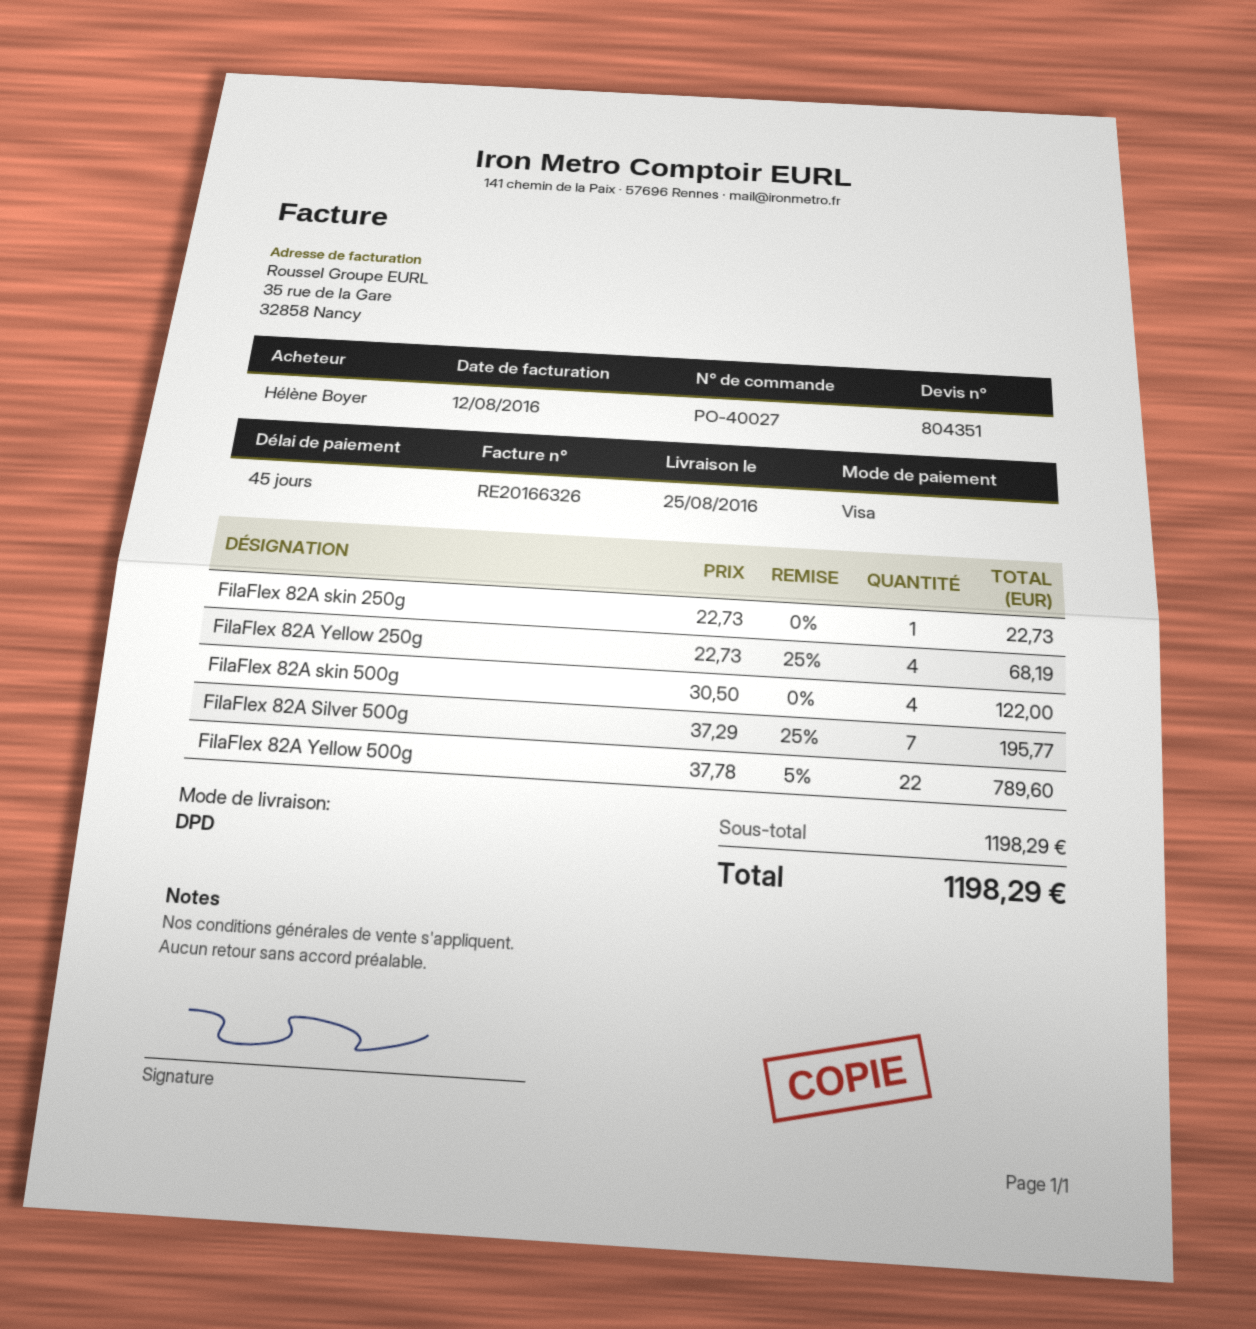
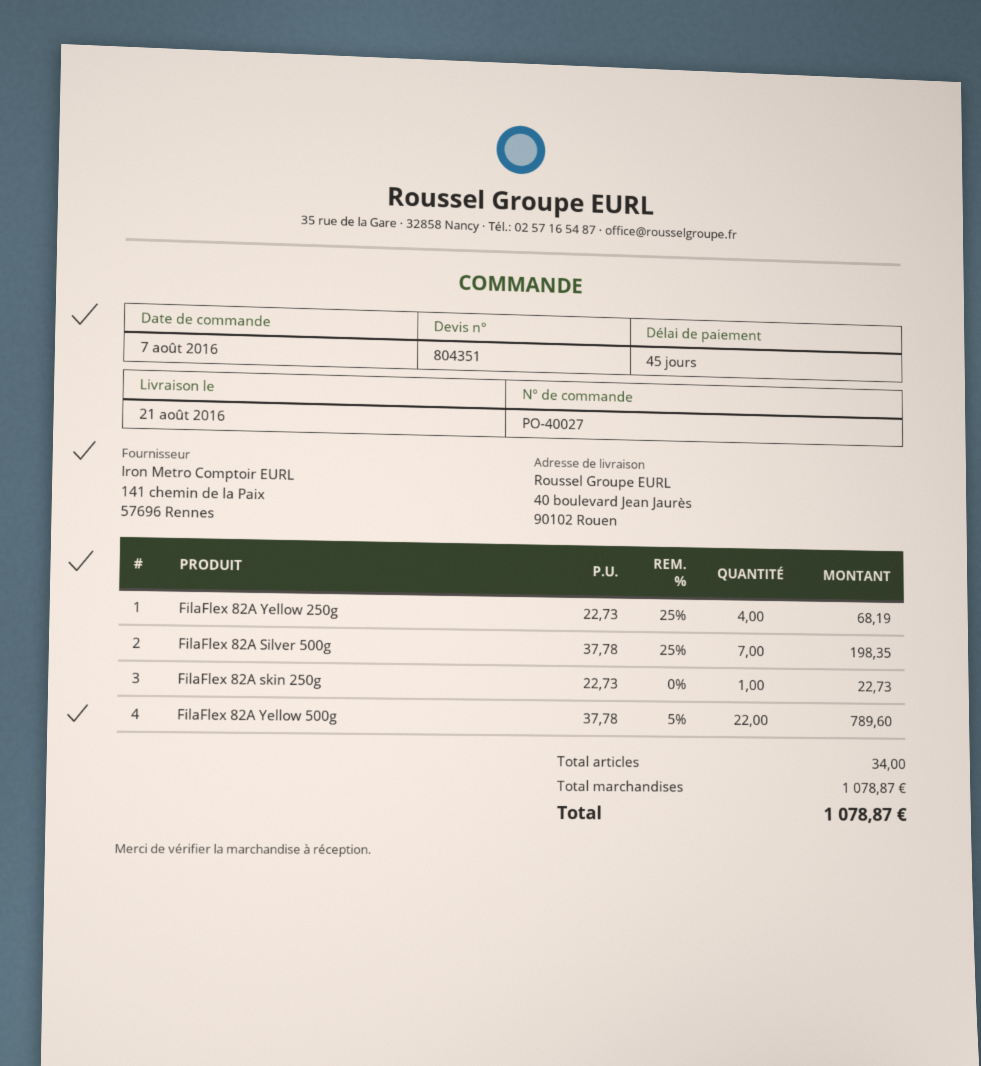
delivery date: 2016-08-25 -> 2016-08-21
FilaFlex 82A skin 500g: 4 x 30.50 = 122.00 -> none
FilaFlex 82A Silver 500g: 7 x 37.29 - 25% = 195.77 -> 7 x 37.78 - 25% = 198.35
subtotal: 1198.29 -> 1078.87
total: 1198.29 -> 1078.87

